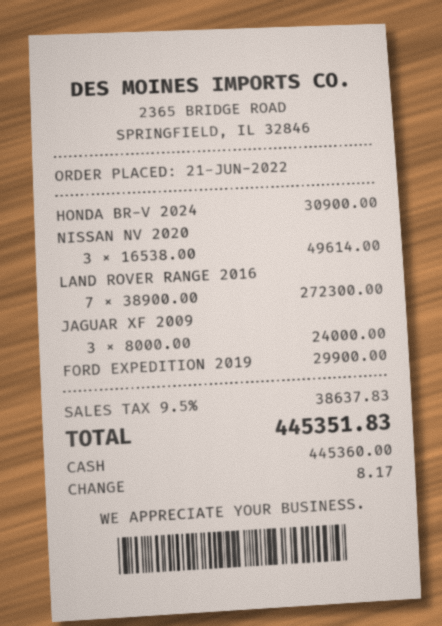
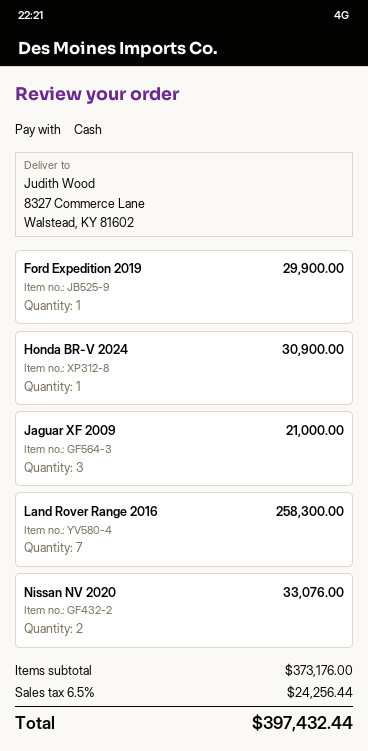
NISSAN NV 2020: 3 for 49614.00 -> 2 for 33076.00
LAND ROVER RANGE 2016: 7 for 272300.00 -> 7 for 258300.00
JAGUAR XF 2009: 3 for 24000.00 -> 3 for 21000.00
tax: 9.5% = 38637.83 -> 6.5% = 24256.44
total: 445351.83 -> 397432.44

